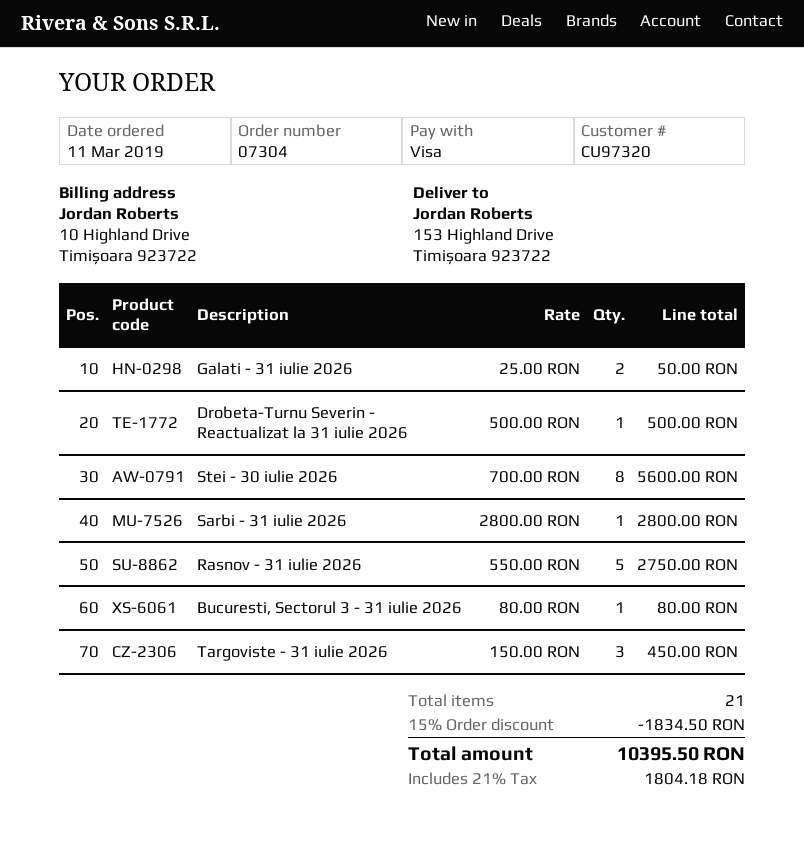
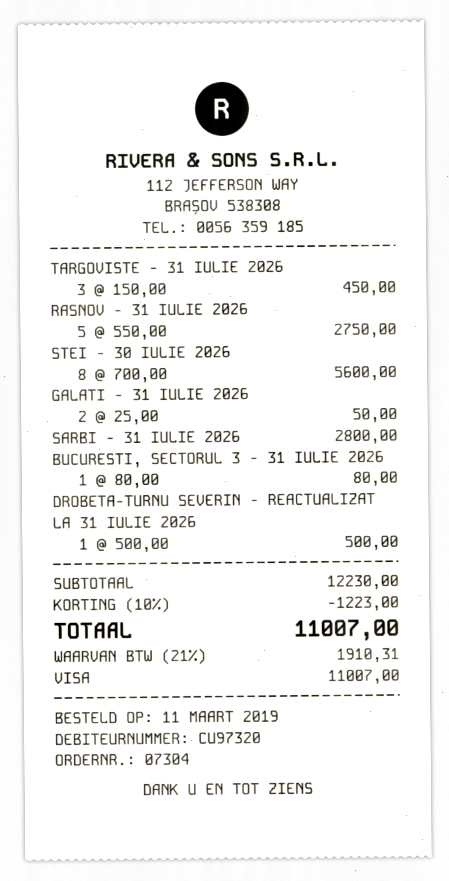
discount: 15% = 1834.50 -> 10% = 1223.00
tax: 21% = 1804.18 -> 21% = 1910.31
total: 10395.50 -> 11007.00

